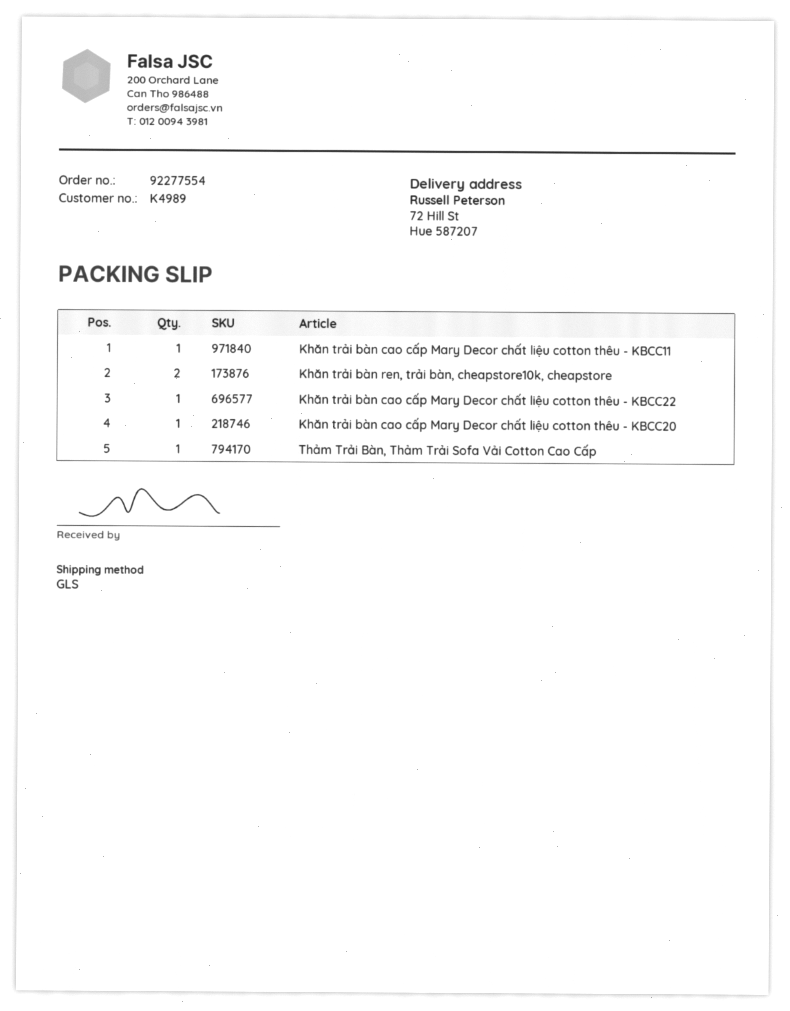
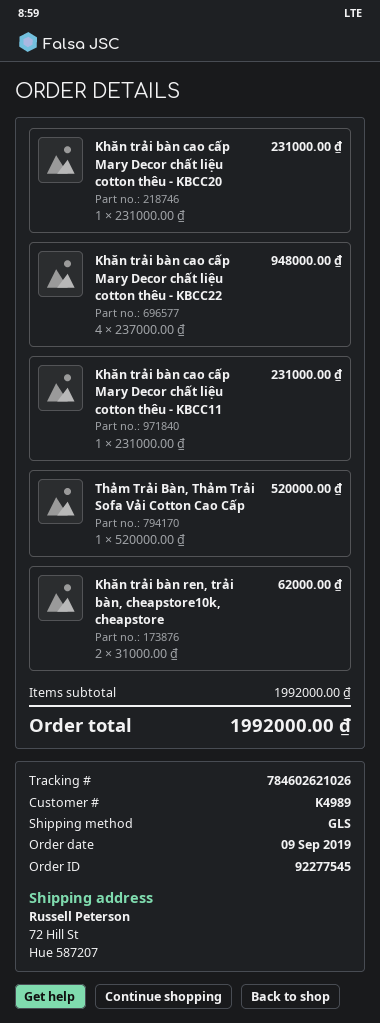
order number: 92277554 -> 92277545
Khăn trải bàn cao cấp Mary Decor chất liệu cotton thêu - KBCC22: 1 -> 4

